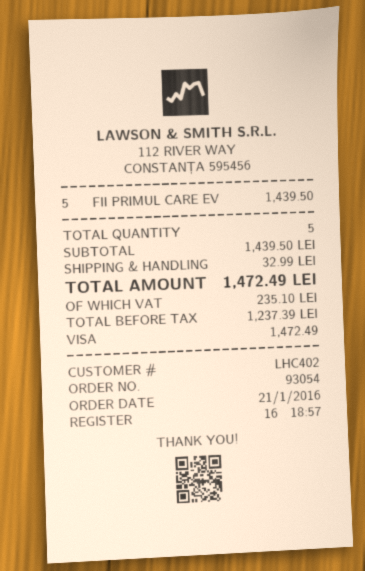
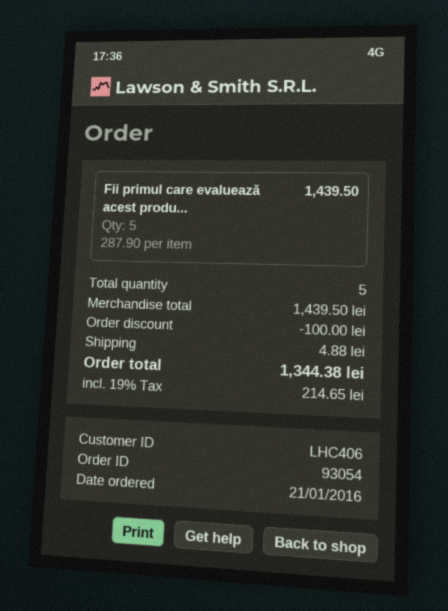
customer number: LHC402 -> LHC406
discount: none -> 100.00
shipping: 32.99 -> 4.88
tax: 235.10 -> 214.65
total: 1472.49 -> 1344.38

